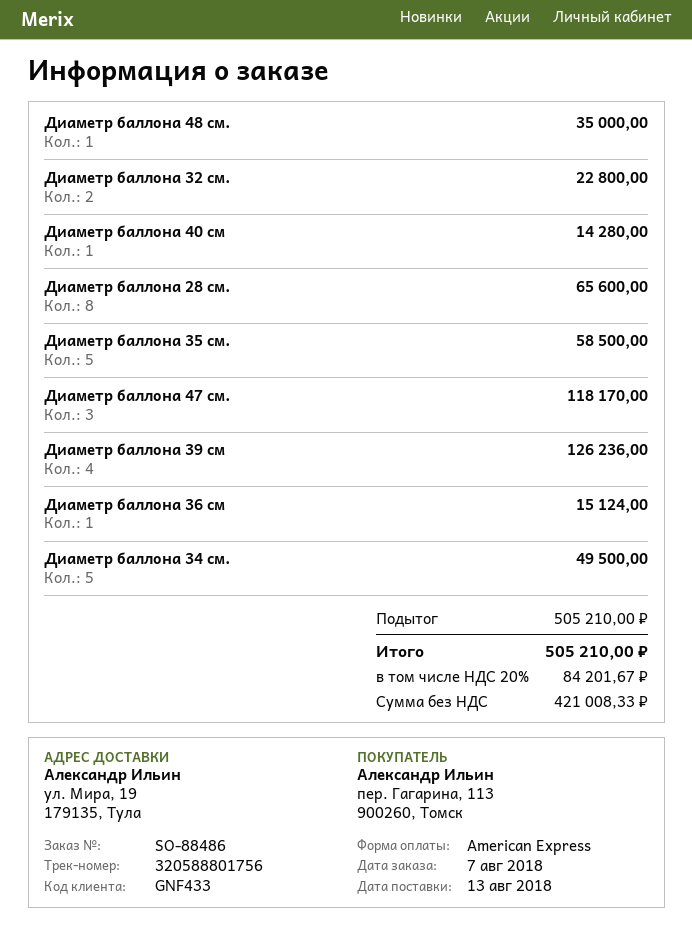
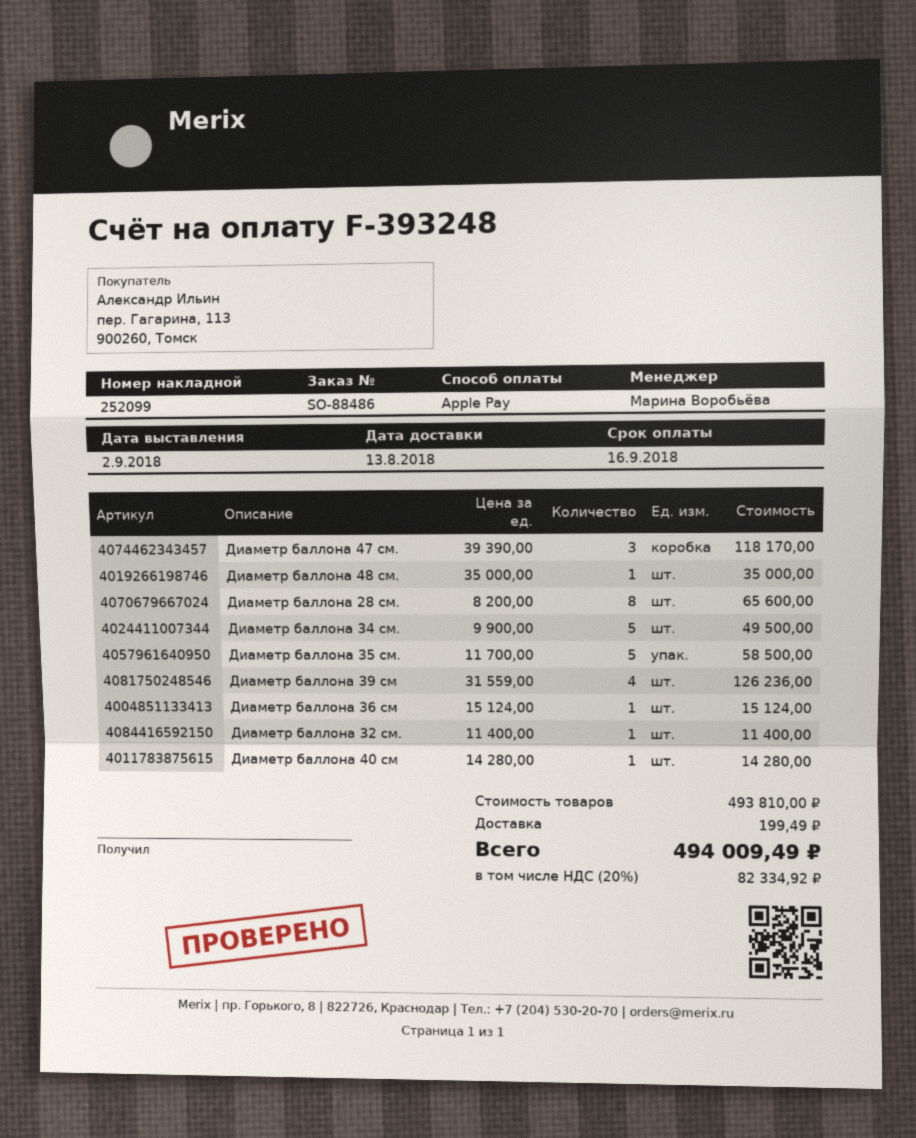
payment method: American Express -> Apple Pay
Диаметр баллона 32 см.: 2 for 22800.00 -> 1 for 11400.00
subtotal: 505210.00 -> 493810.00
shipping: none -> 199.49
tax: 20% = 84201.67 -> 20% = 82334.92
total: 505210.00 -> 494009.49

